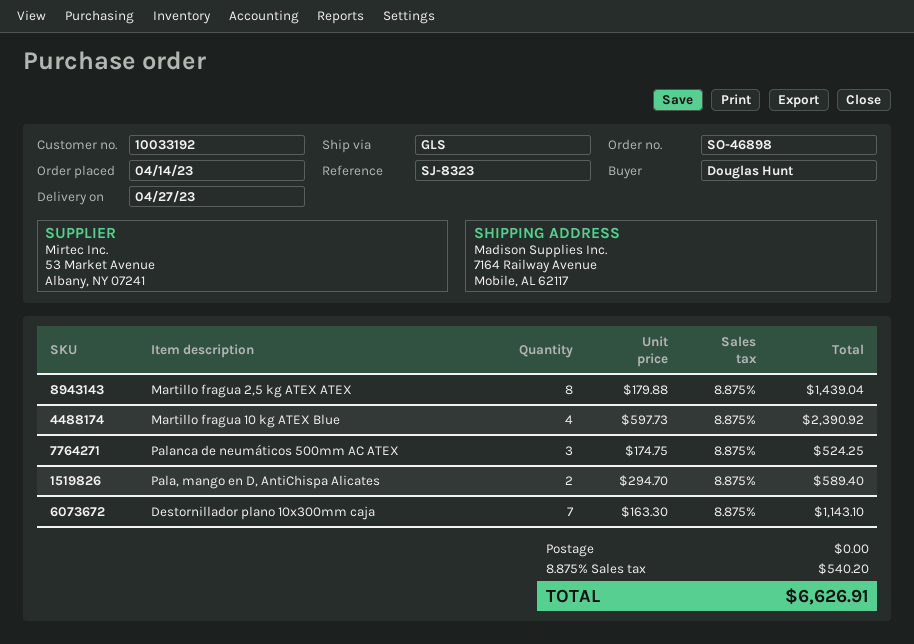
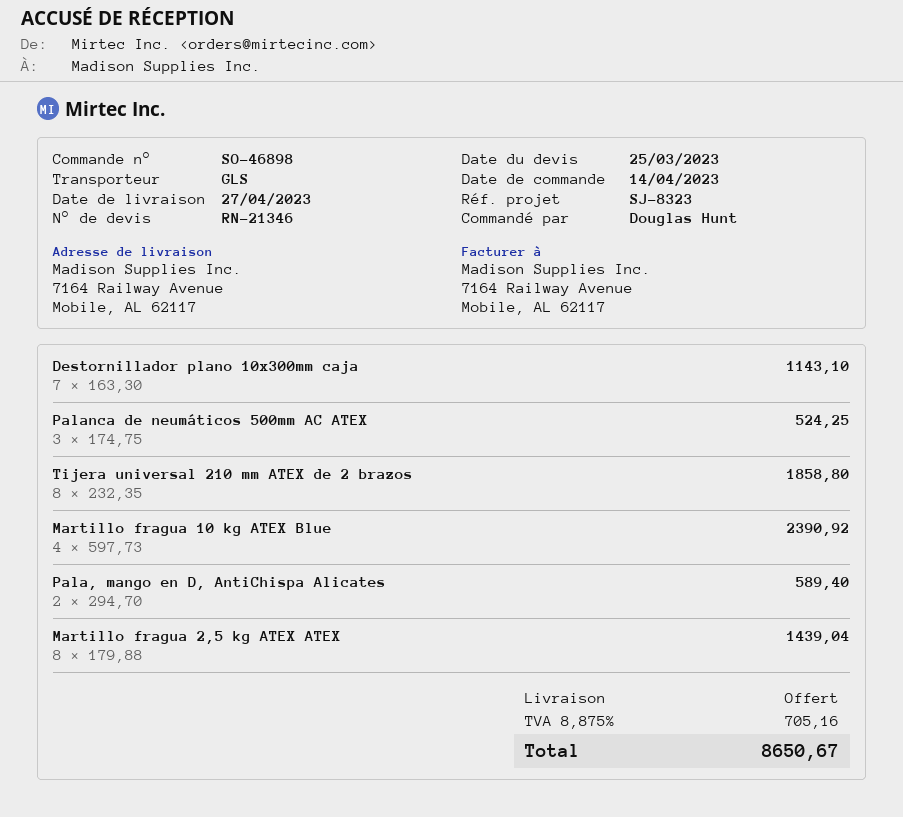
Tijera universal 210 mm ATEX de 2 brazos: none -> 8 x 232.35 = 1858.80
tax: 8.875% = 540.20 -> 8.875% = 705.16
total: 6626.91 -> 8650.67

